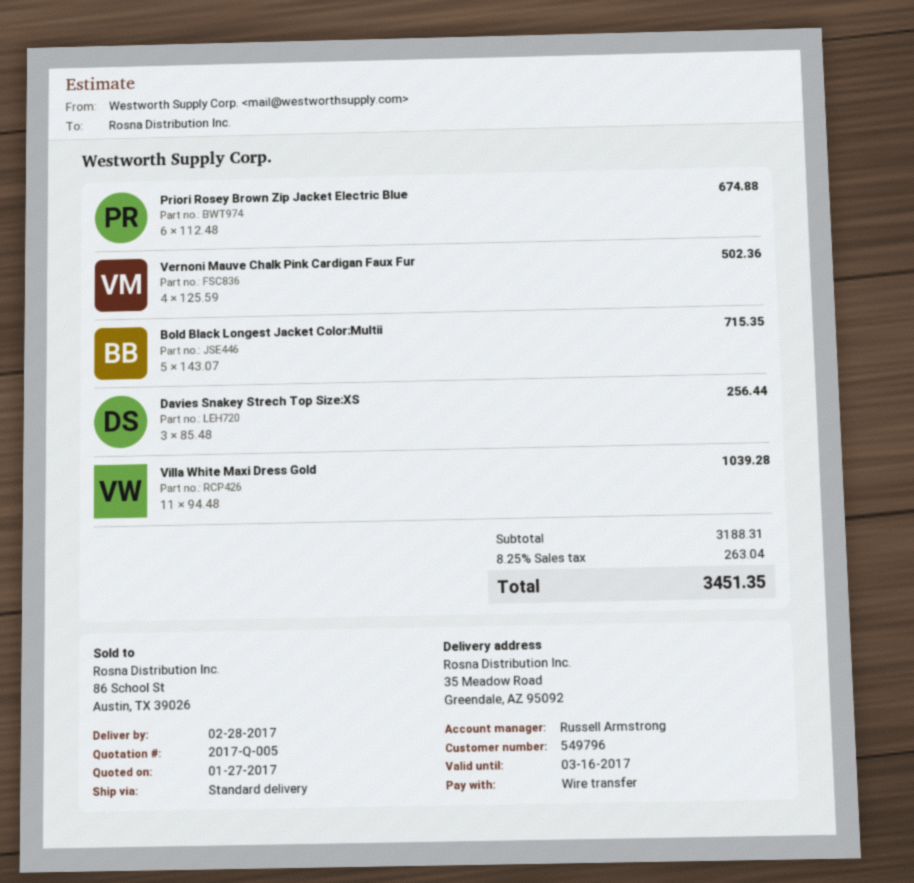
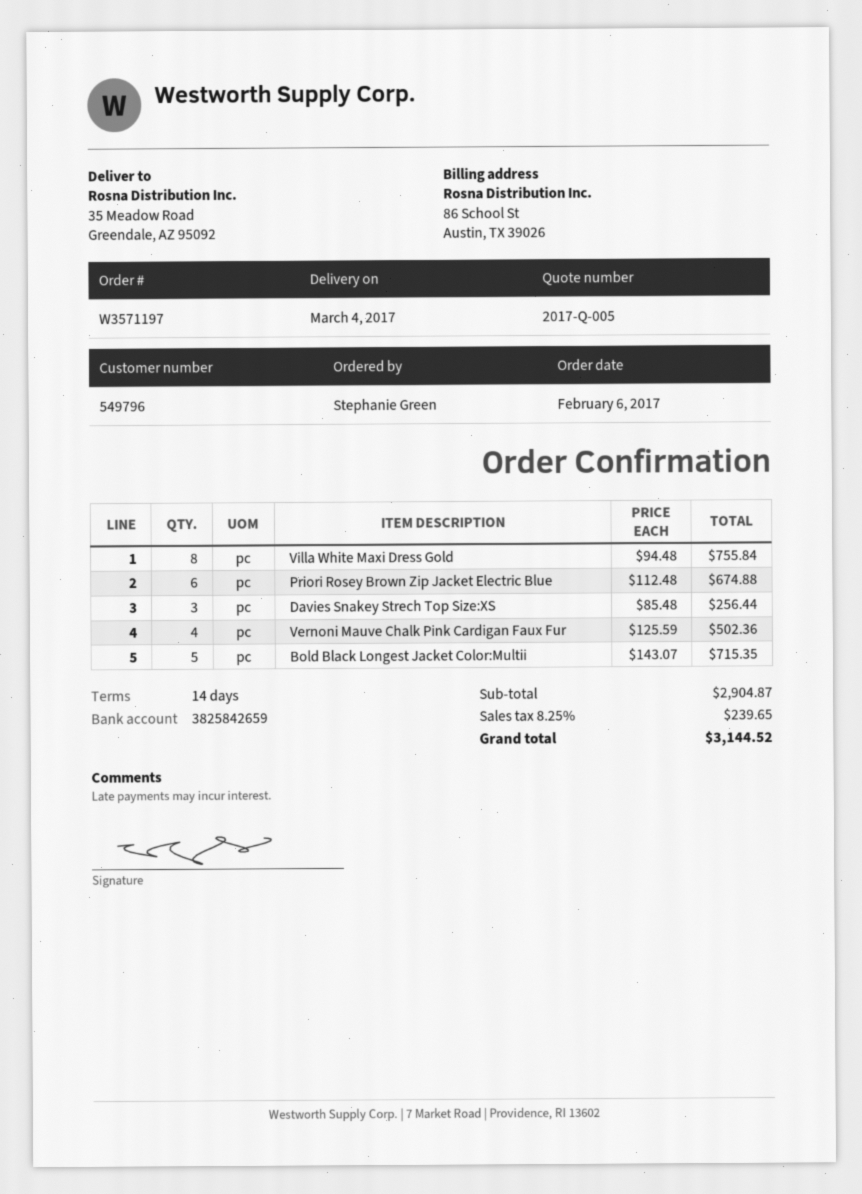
delivery date: 2017-02-28 -> 2017-03-04
Villa White Maxi Dress Gold: 11 x 94.48 = 1039.28 -> 8 x 94.48 = 755.84
subtotal: 3188.31 -> 2904.87
tax: 8.25% = 263.04 -> 8.25% = 239.65
total: 3451.35 -> 3144.52

